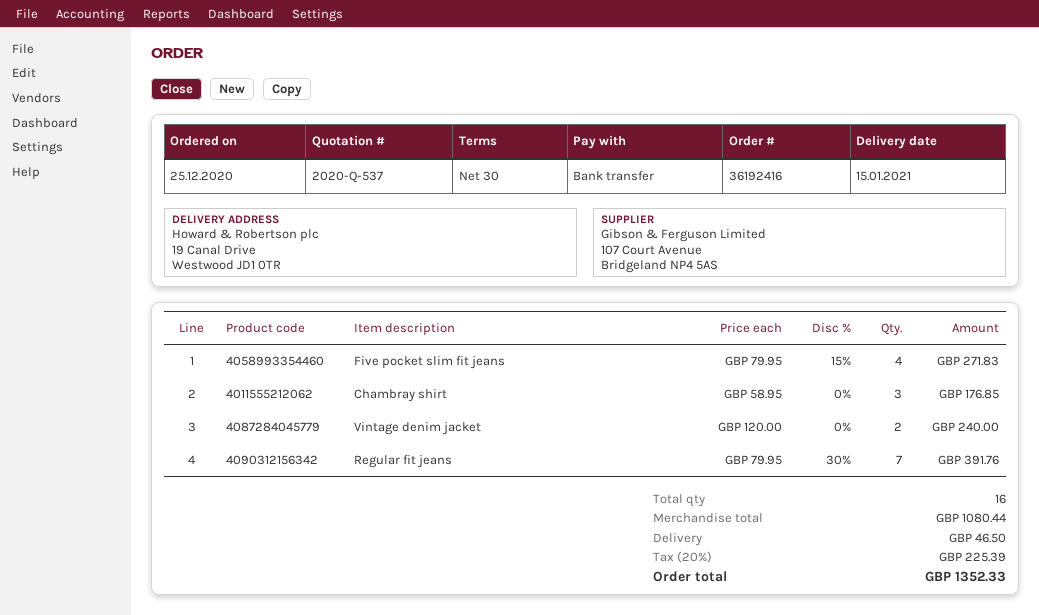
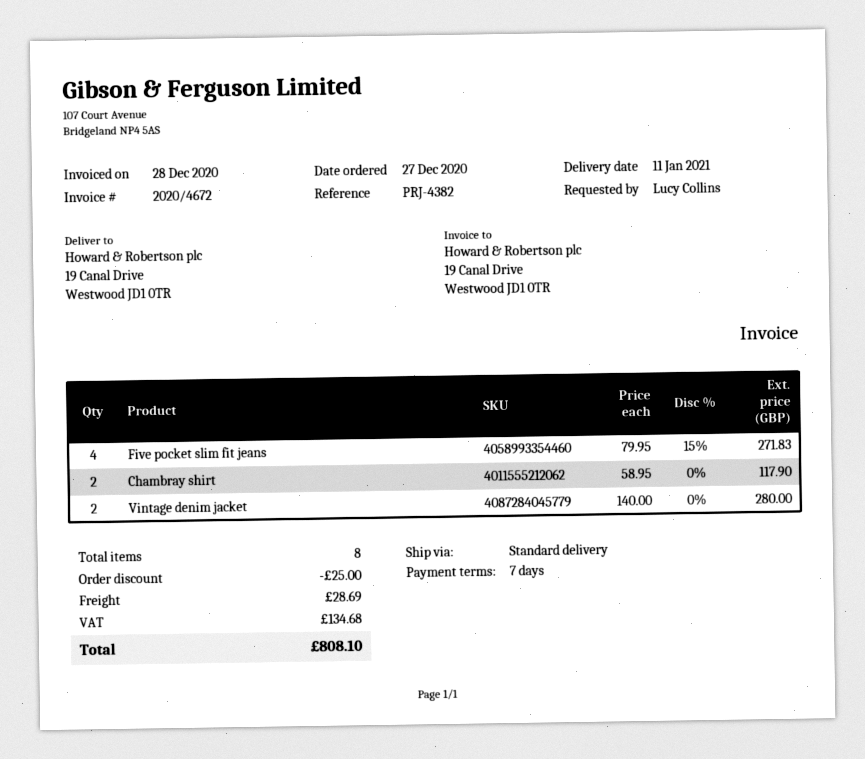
order date: 2020-12-25 -> 2020-12-27
delivery date: 2021-01-15 -> 2021-01-11
payment terms: 30 days -> 7 days
Chambray shirt: 3 x 58.95 = 176.85 -> 2 x 58.95 = 117.90
Vintage denim jacket: 2 x 120.00 = 240.00 -> 2 x 140.00 = 280.00
Regular fit jeans: 7 x 79.95 - 30% = 391.76 -> none
total quantity: 16 -> 8
discount: none -> 25.00
shipping: 46.50 -> 28.69
tax: 225.39 -> 134.68
total: 1352.33 -> 808.10

